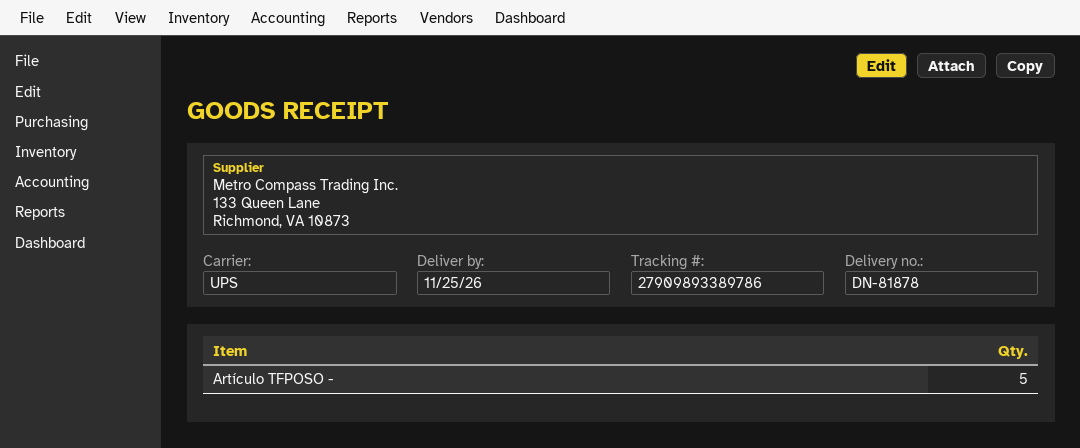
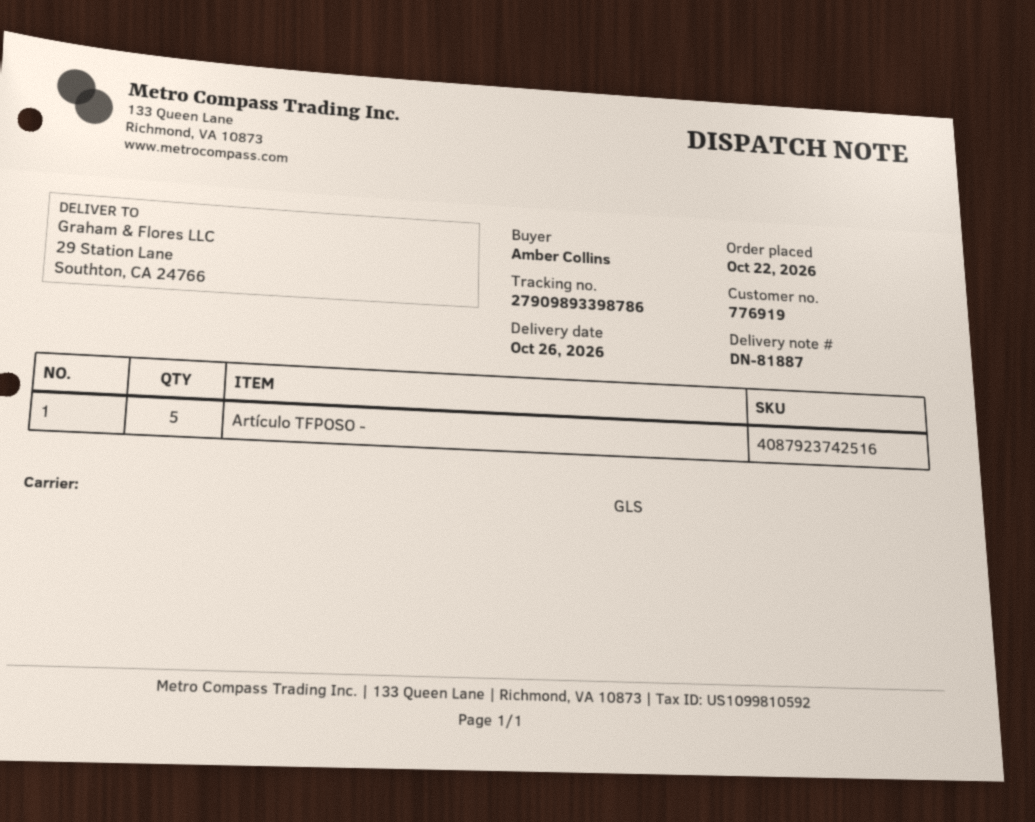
delivery note number: DN-81878 -> DN-81887
delivery date: 2026-11-25 -> 2026-10-26
shipping method: UPS -> GLS
tracking number: 27909893389786 -> 27909893398786

